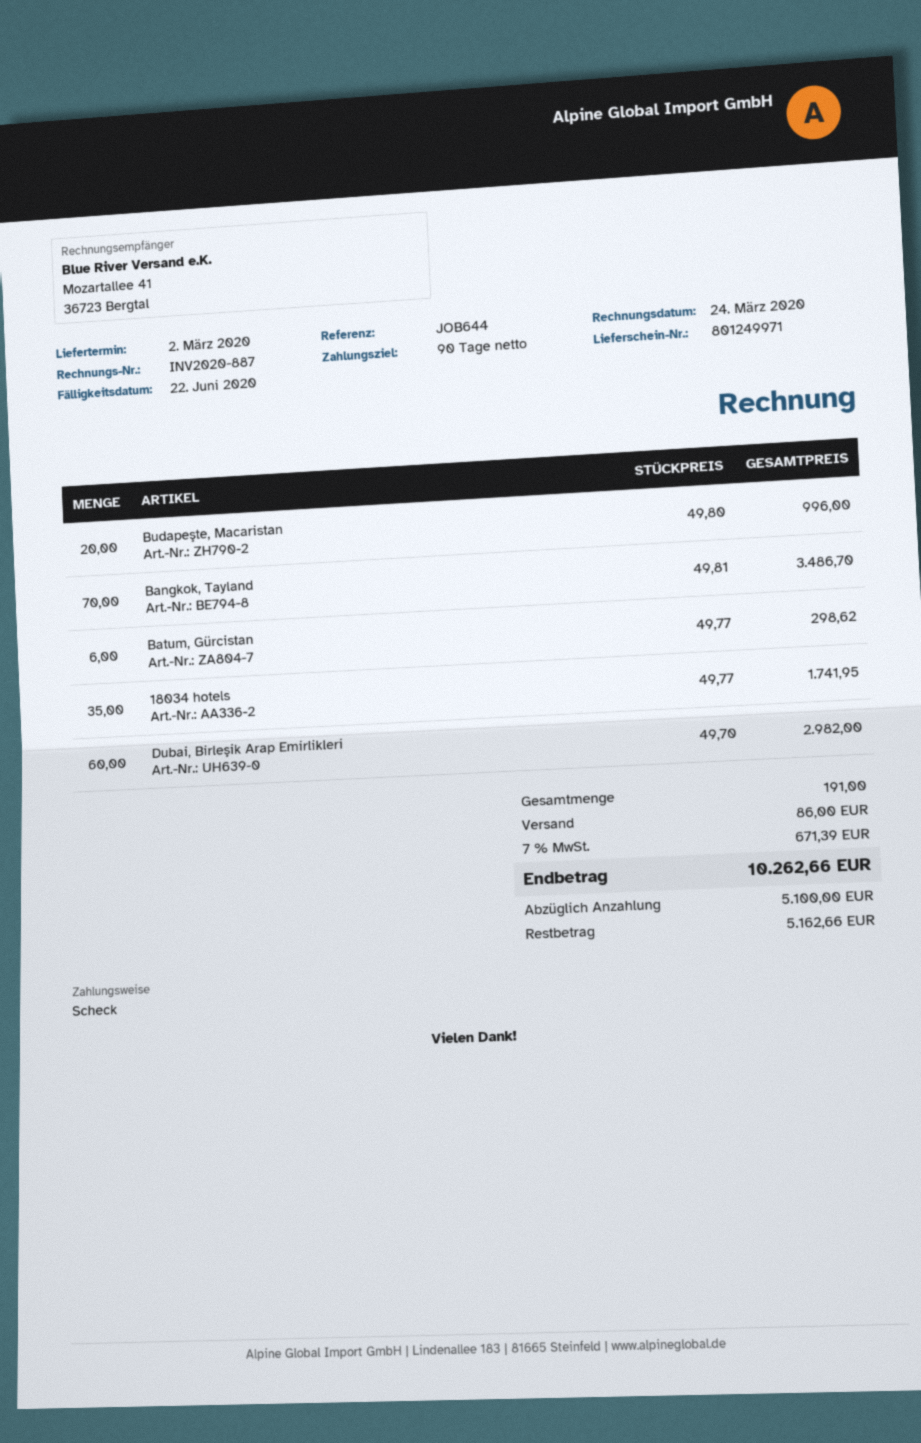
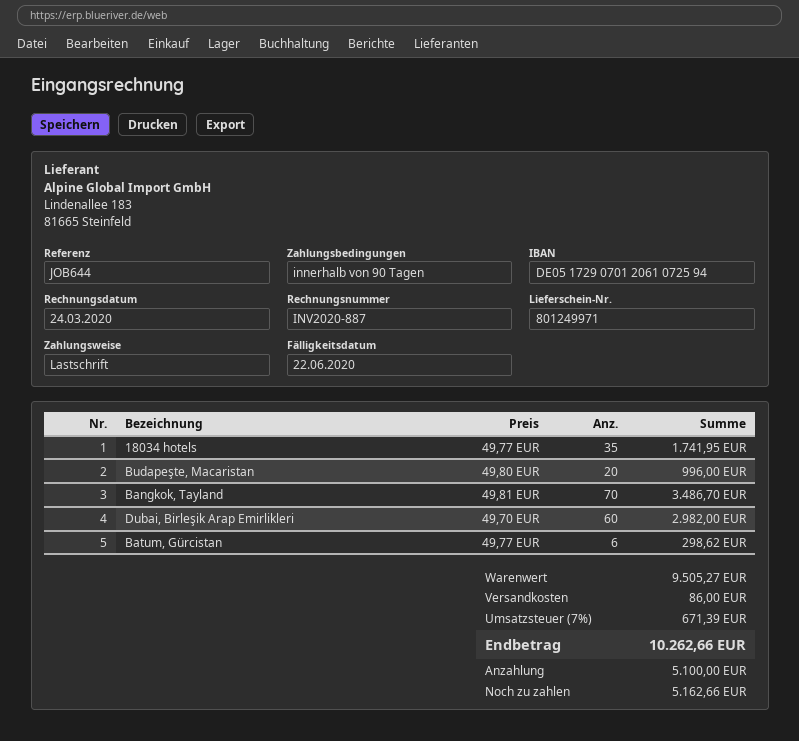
payment method: cheque -> direct debit

